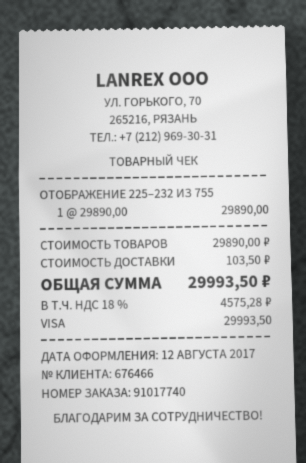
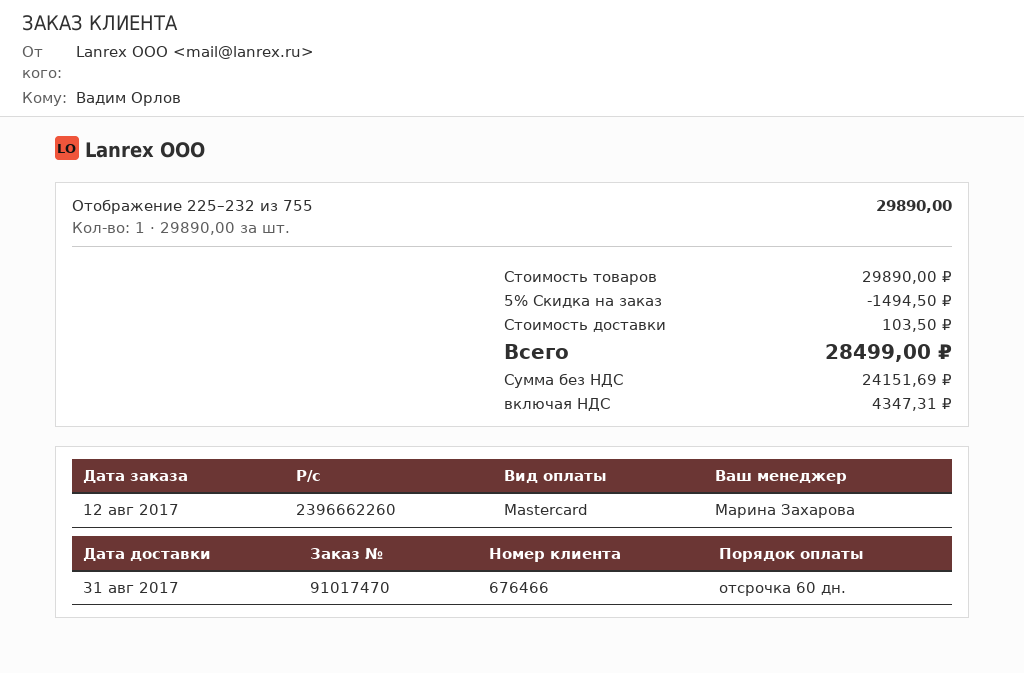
order number: 91017740 -> 91017470
payment method: Visa -> Mastercard
discount: none -> 5% = 1494.50
tax: 4575.28 -> 4347.31
total: 29993.50 -> 28499.00

